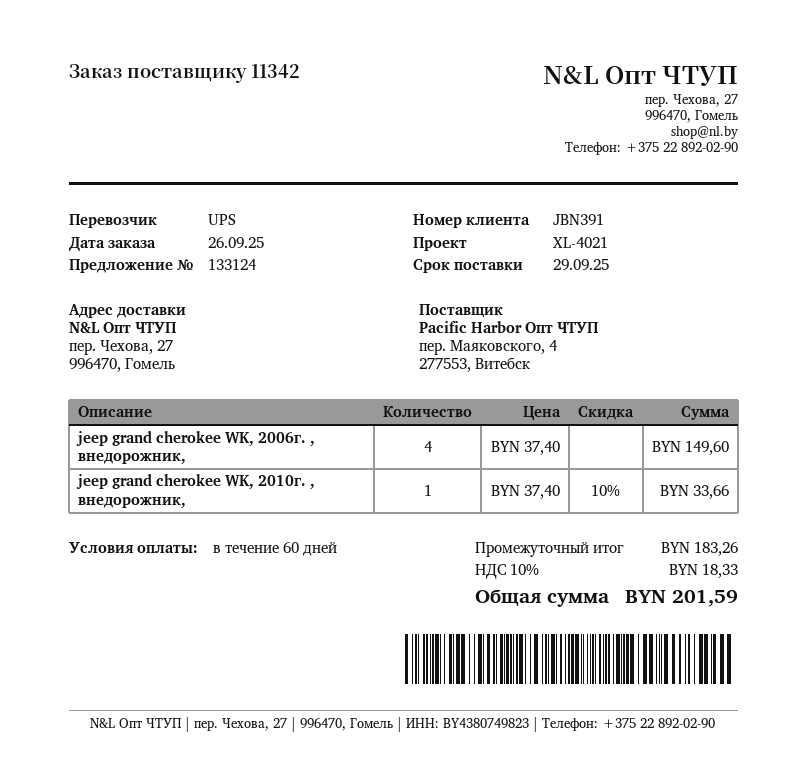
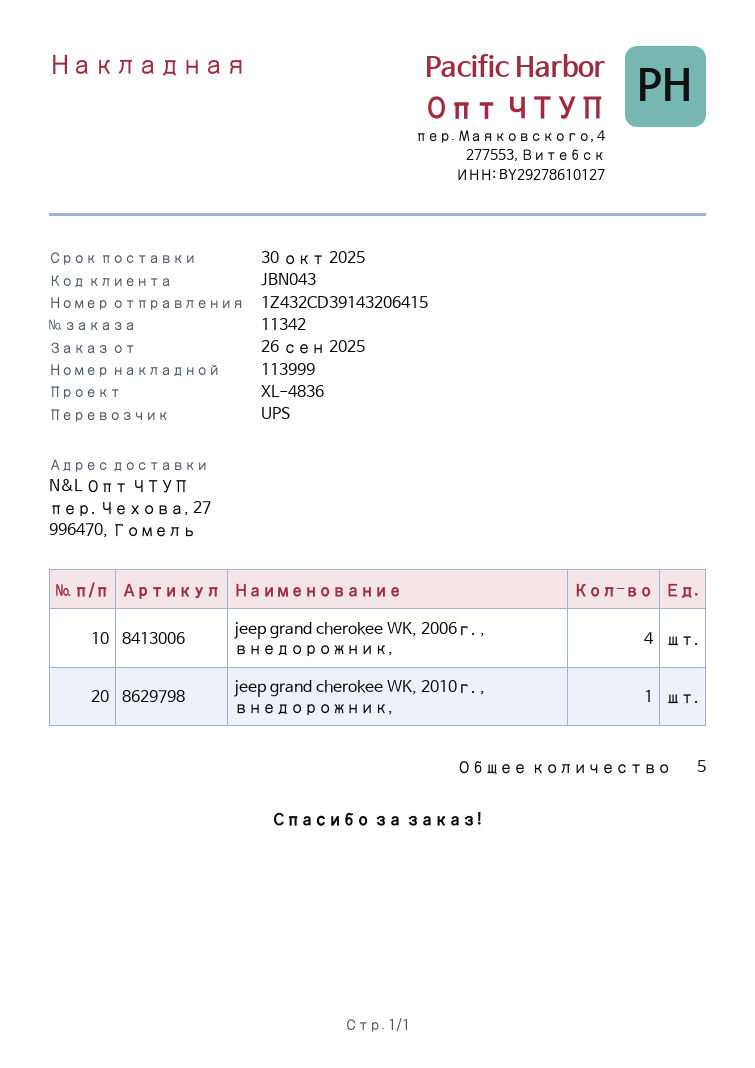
delivery date: 2025-09-29 -> 2025-10-30
customer number: JBN391 -> JBN043
reference: XL-4021 -> XL-4836

